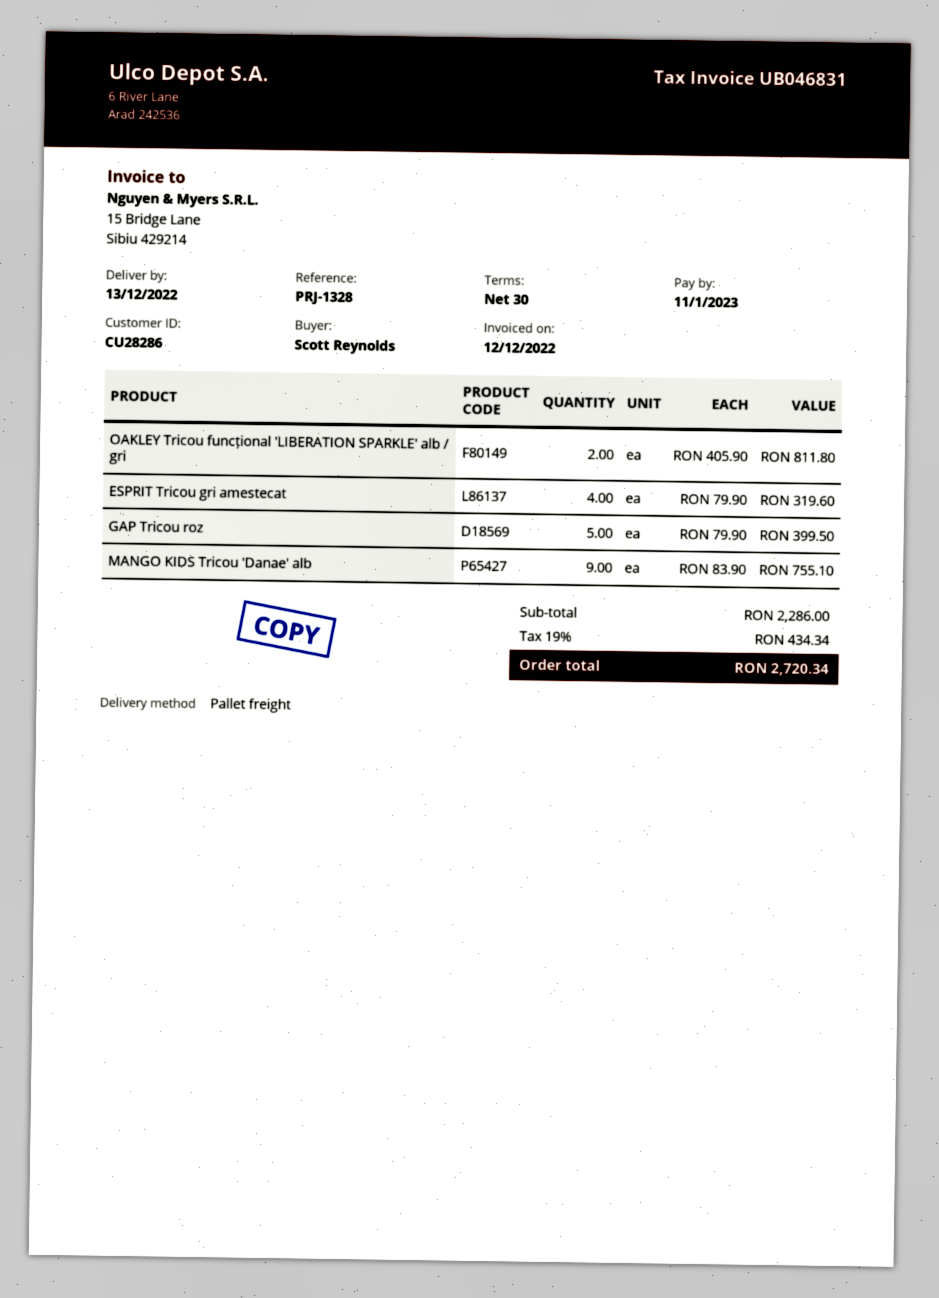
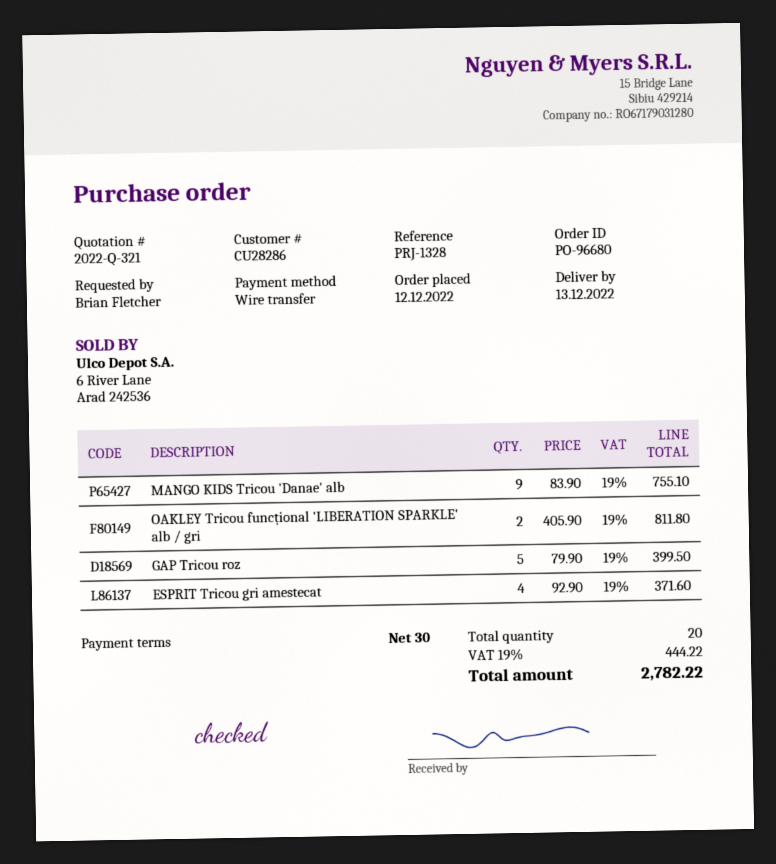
ordered by: Scott Reynolds -> Brian Fletcher
ESPRIT Tricou gri amestecat: 4 x 79.90 = 319.60 -> 4 x 92.90 = 371.60
tax: 19% = 434.34 -> 19% = 444.22
total: 2720.34 -> 2782.22

